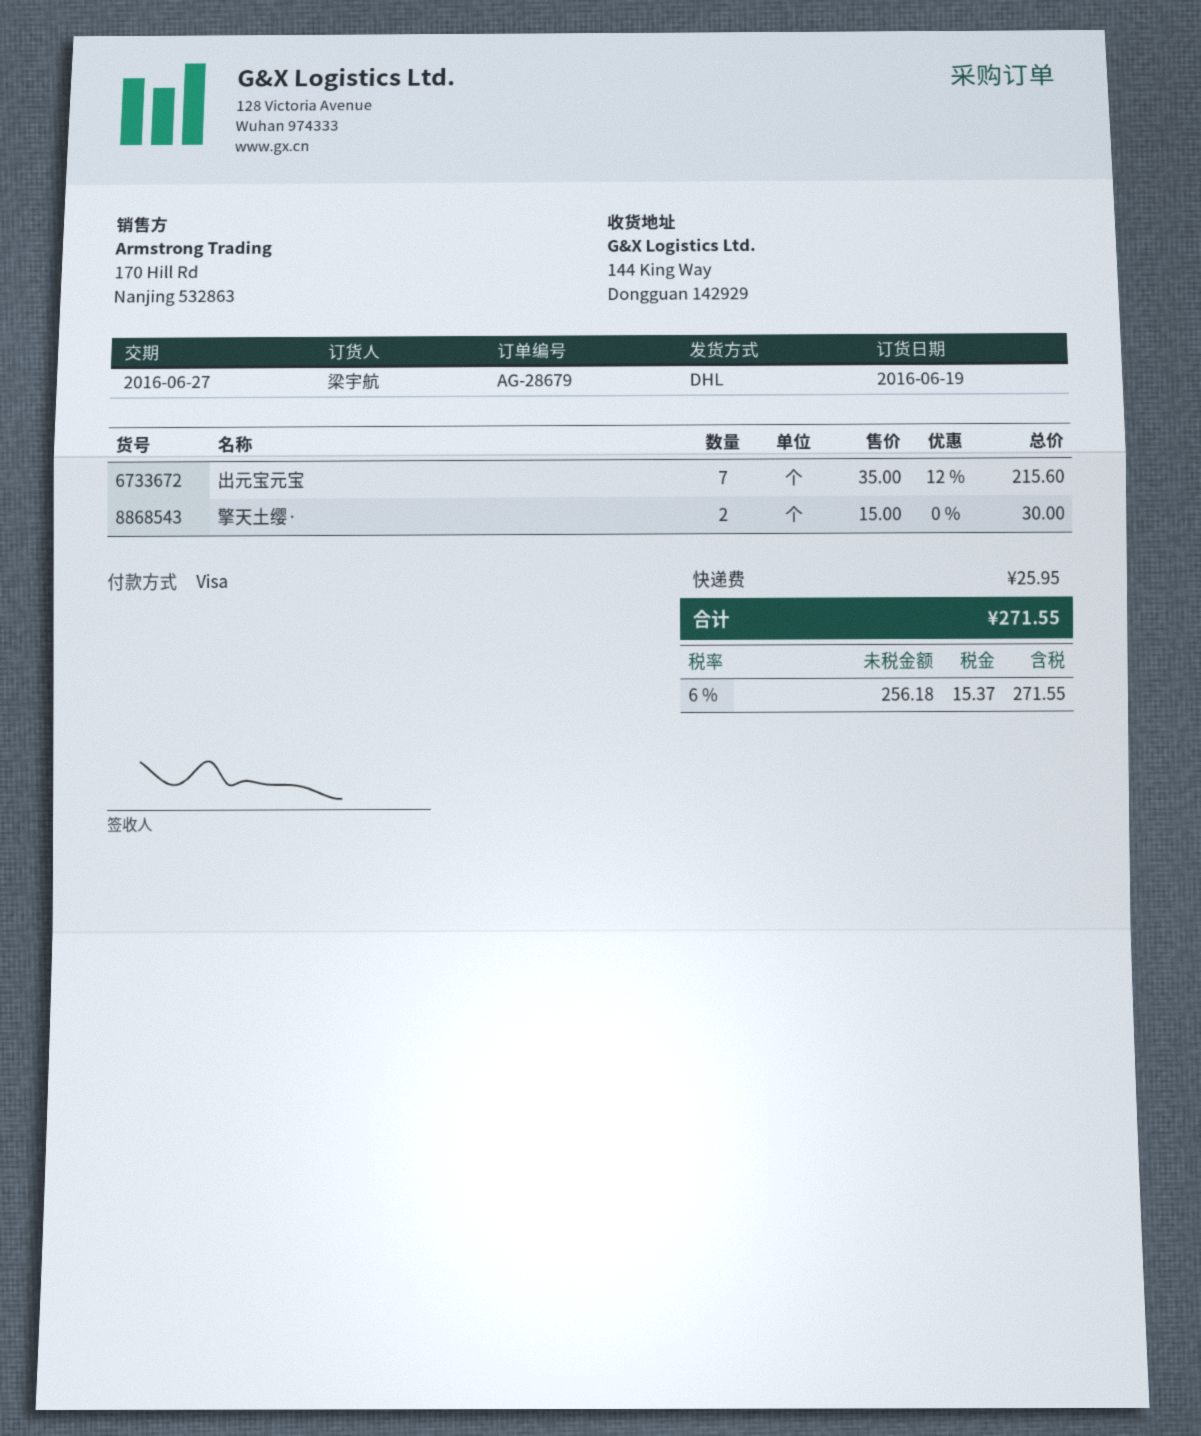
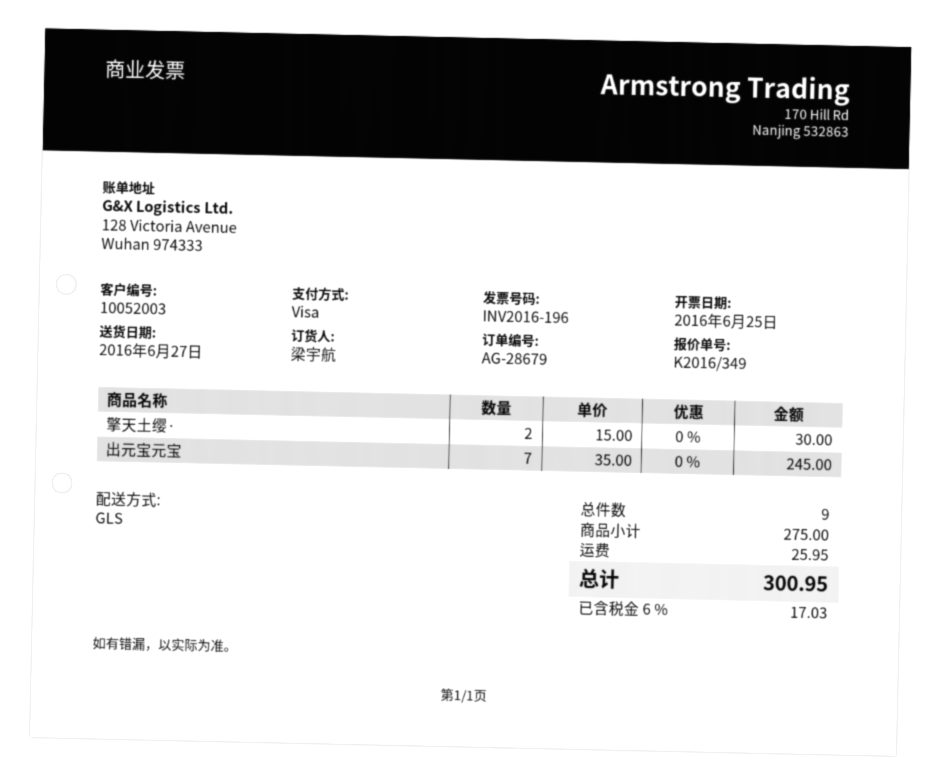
shipping method: DHL -> GLS
出元宝元宝: 7 x 35.00 - 12% = 215.60 -> 7 x 35.00 = 245.00
tax: 6% = 15.37 -> 6% = 17.03
total: 271.55 -> 300.95

